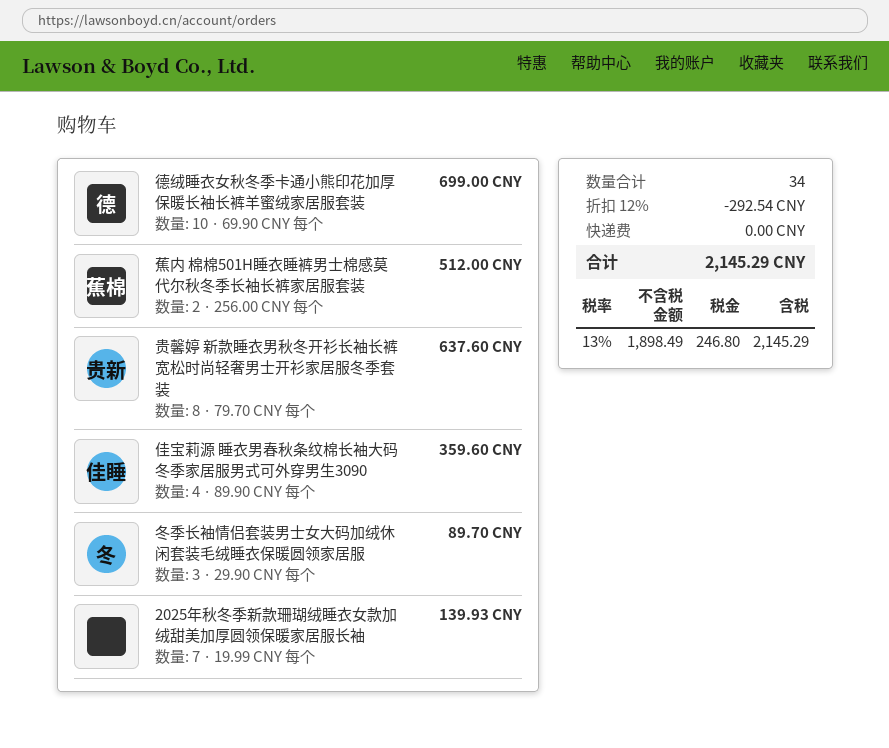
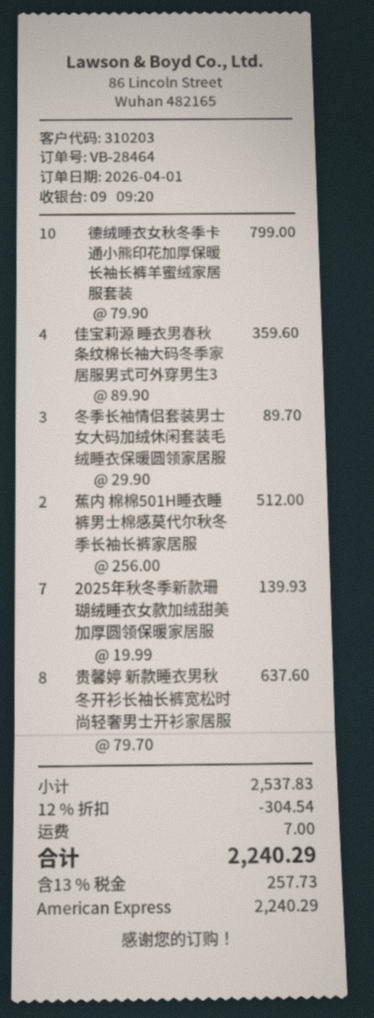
德绒睡衣女秋冬季卡通小熊印花加厚保暖长袖长裤羊蜜绒家居服套装: 10 x 69.90 = 699.00 -> 10 x 79.90 = 799.00
discount: 12% = 292.54 -> 12% = 304.54
shipping: 0.00 -> 7.00
tax: 13% = 246.80 -> 13% = 257.73
total: 2145.29 -> 2240.29

